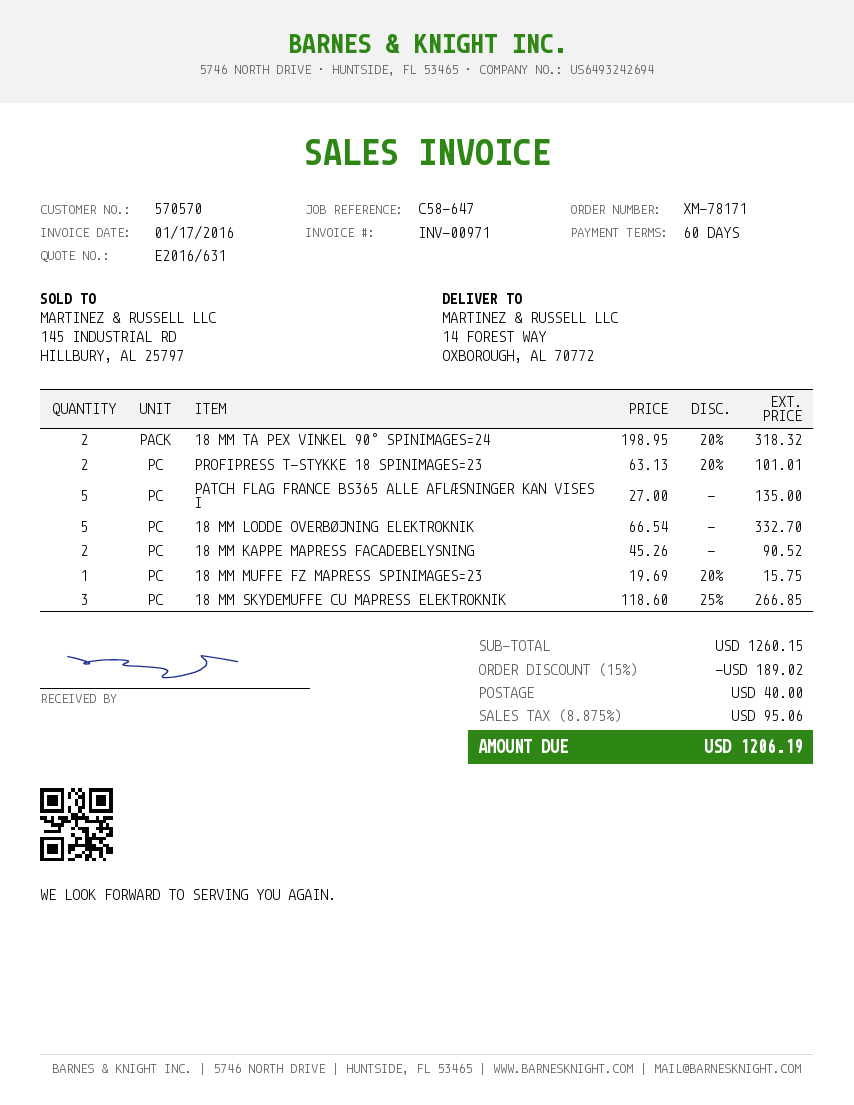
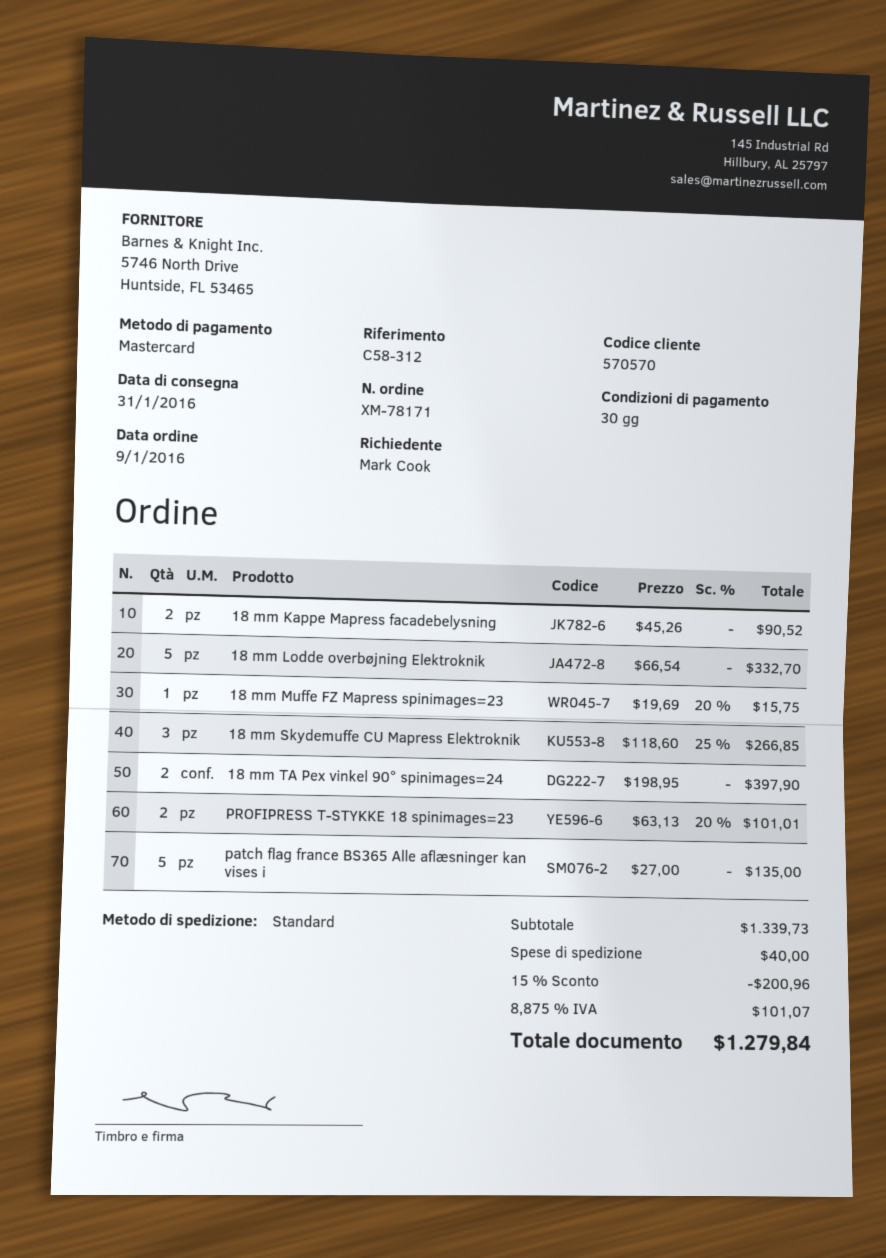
payment terms: 60 days -> 30 days
reference: C58-647 -> C58-312
18 MM TA PEX VINKEL 90° SPINIMAGES=24: 2 x 198.95 - 20% = 318.32 -> 2 x 198.95 = 397.90
subtotal: 1260.15 -> 1339.73
discount: 15% = 189.02 -> 15% = 200.96
tax: 8.875% = 95.06 -> 8.875% = 101.07
total: 1206.19 -> 1279.84

